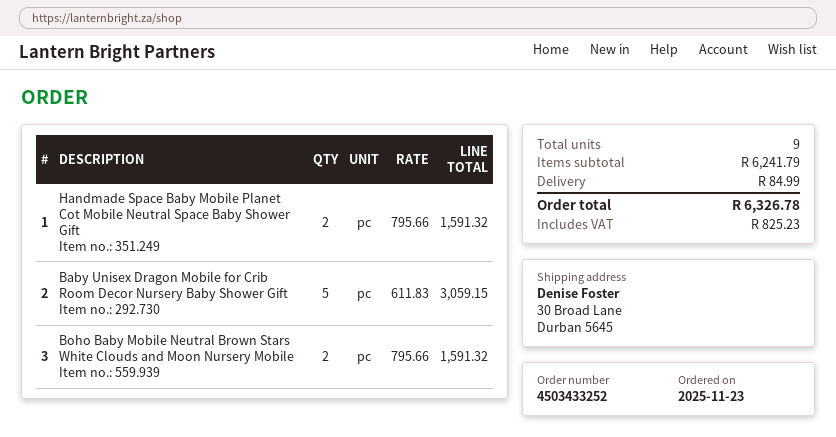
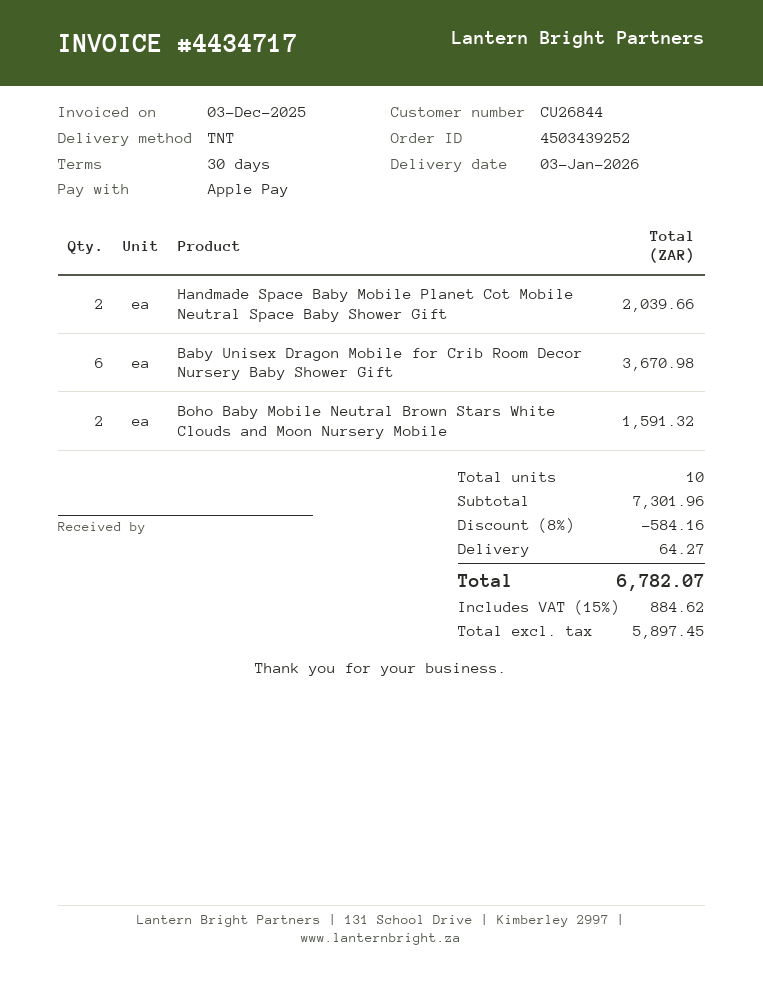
order number: 4503433252 -> 4503439252
Handmade Space Baby Mobile Planet Cot Mobile Neutral Space Baby Shower Gift: 2 for 1591.32 -> 2 for 2039.66
Baby Unisex Dragon Mobile for Crib Room Decor Nursery Baby Shower Gift: 5 for 3059.15 -> 6 for 3670.98
total quantity: 9 -> 10
subtotal: 6241.79 -> 7301.96
discount: none -> 8% = 584.16
shipping: 84.99 -> 64.27
tax: 825.23 -> 884.62
total: 6326.78 -> 6782.07

